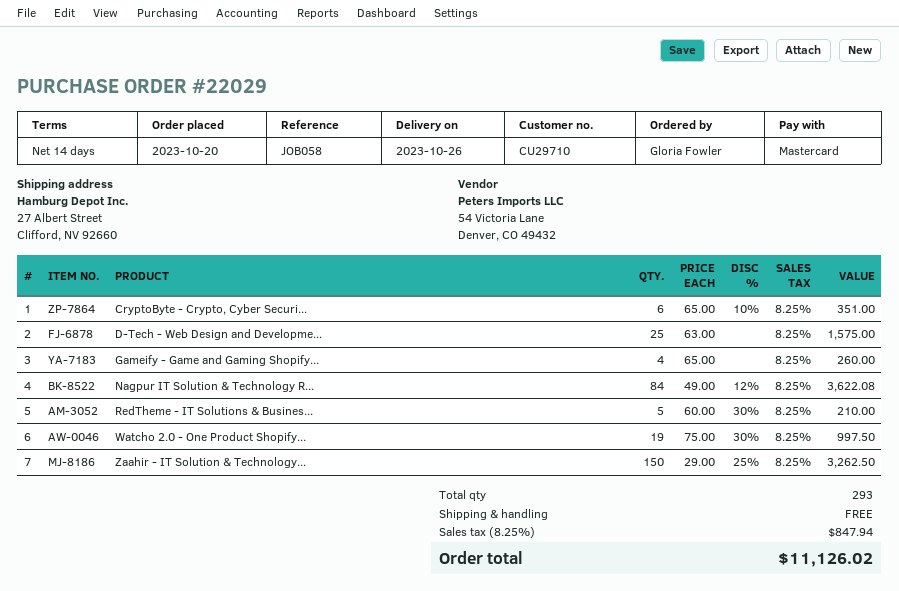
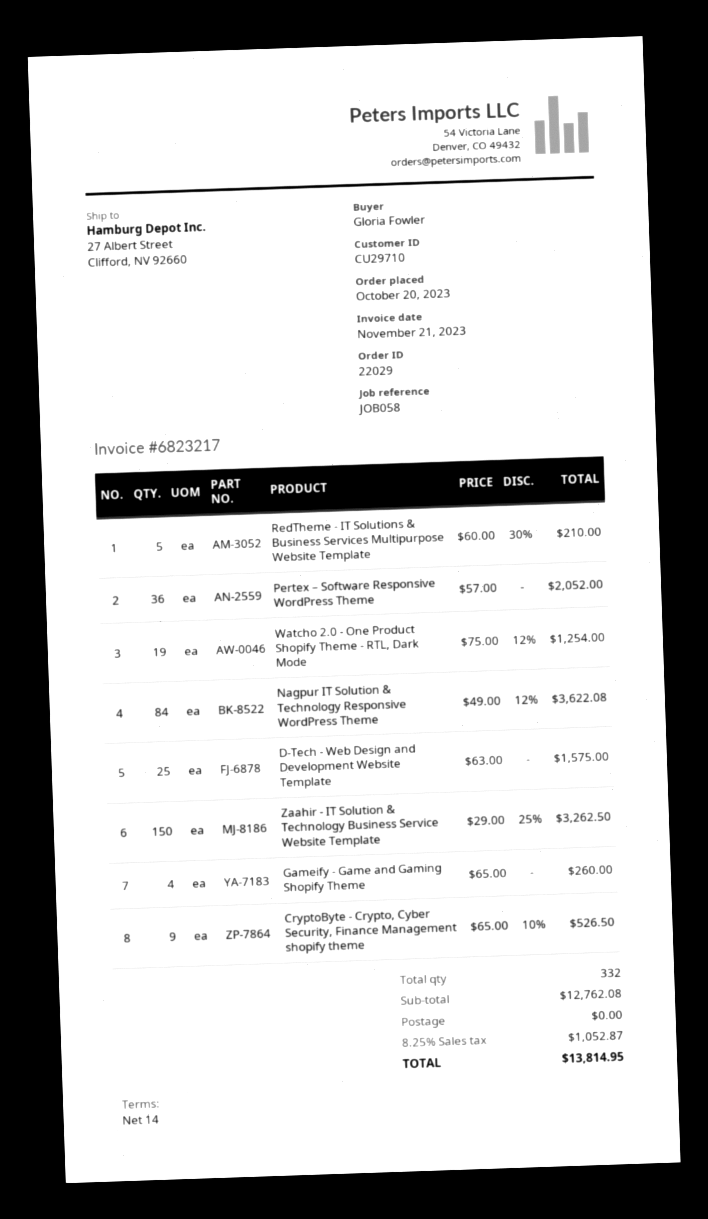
CryptoByte - Crypto, Cyber Securi...: 6 x 65.00 - 10% = 351.00 -> 9 x 65.00 - 10% = 526.50
Watcho 2.0 - One Product Shopify...: 19 x 75.00 - 30% = 997.50 -> 19 x 75.00 - 12% = 1254.00
Pertex – Software Responsive WordPress Theme: none -> 36 x 57.00 = 2052.00
total quantity: 293 -> 332
tax: 8.25% = 847.94 -> 8.25% = 1052.87
total: 11126.02 -> 13814.95

